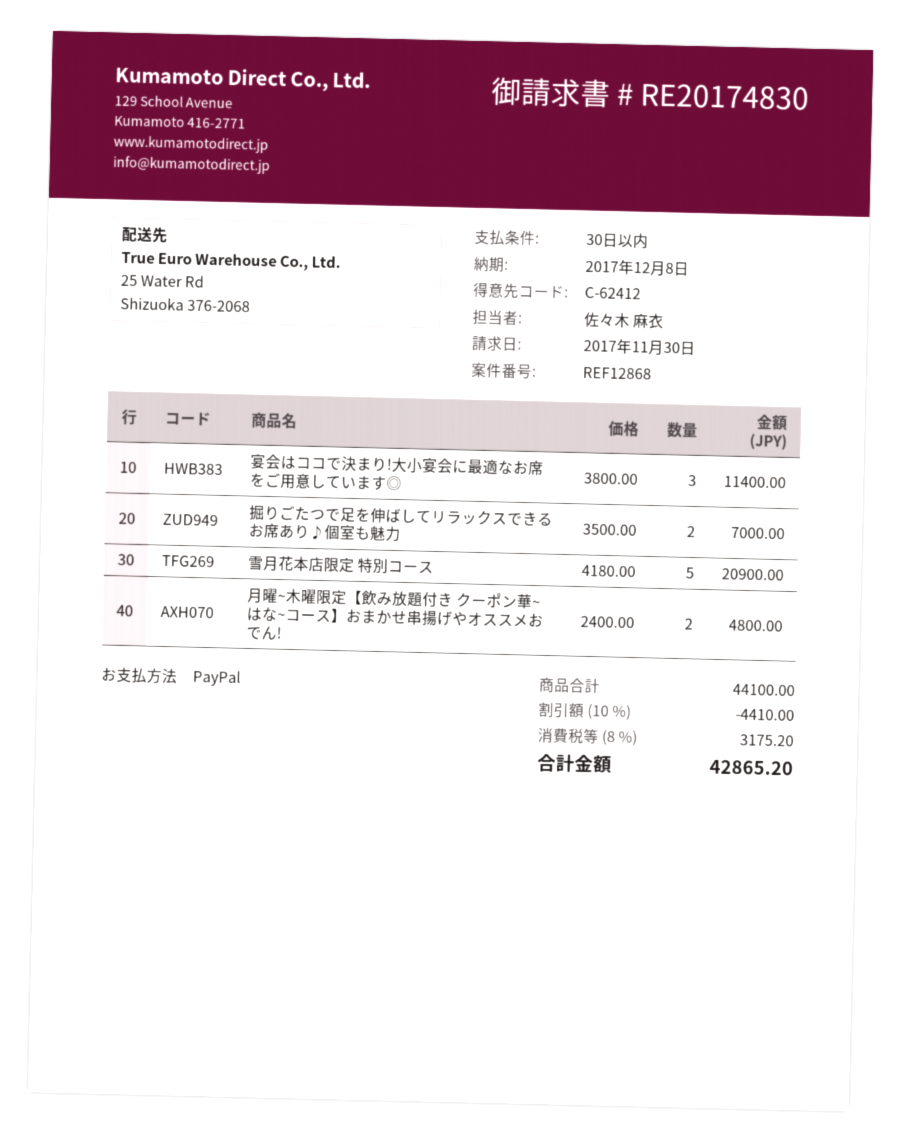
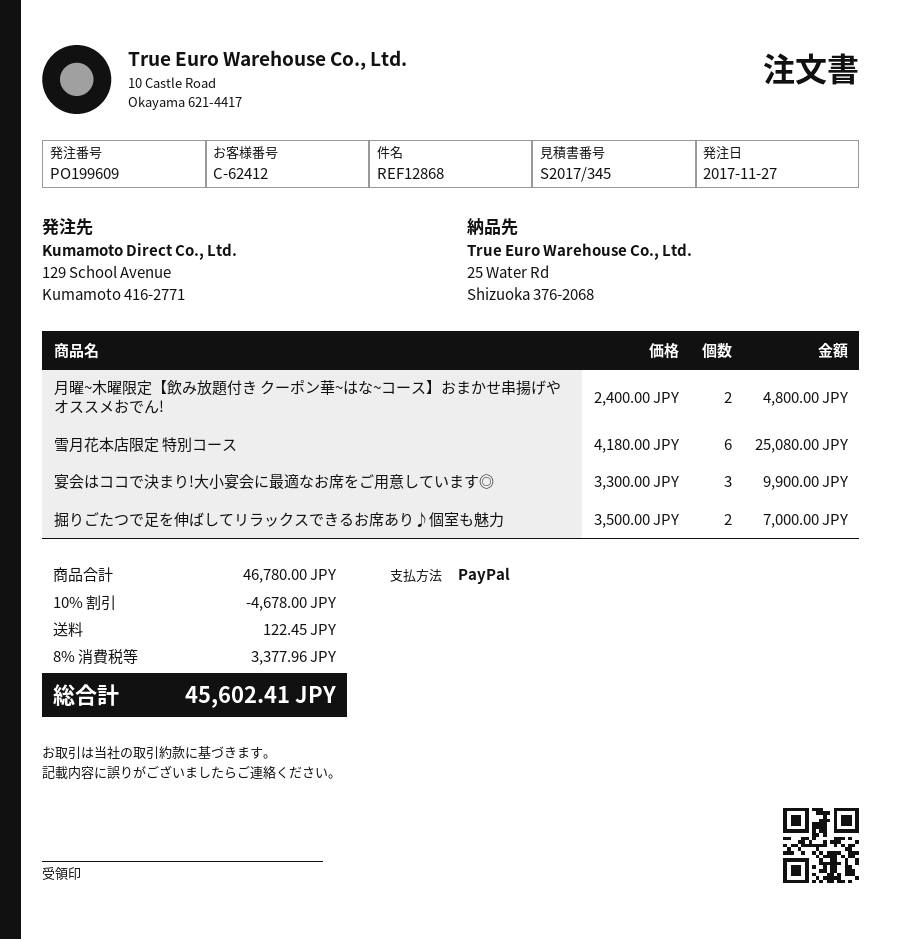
宴会はココで決まり!大小宴会に最適なお席をご用意しています◎: 3 x 3800.00 = 11400.00 -> 3 x 3300.00 = 9900.00
雪月花本店限定 特別コース: 5 x 4180.00 = 20900.00 -> 6 x 4180.00 = 25080.00
subtotal: 44100.00 -> 46780.00
discount: 10% = 4410.00 -> 10% = 4678.00
shipping: none -> 122.45
tax: 8% = 3175.20 -> 8% = 3377.96
total: 42865.20 -> 45602.41

